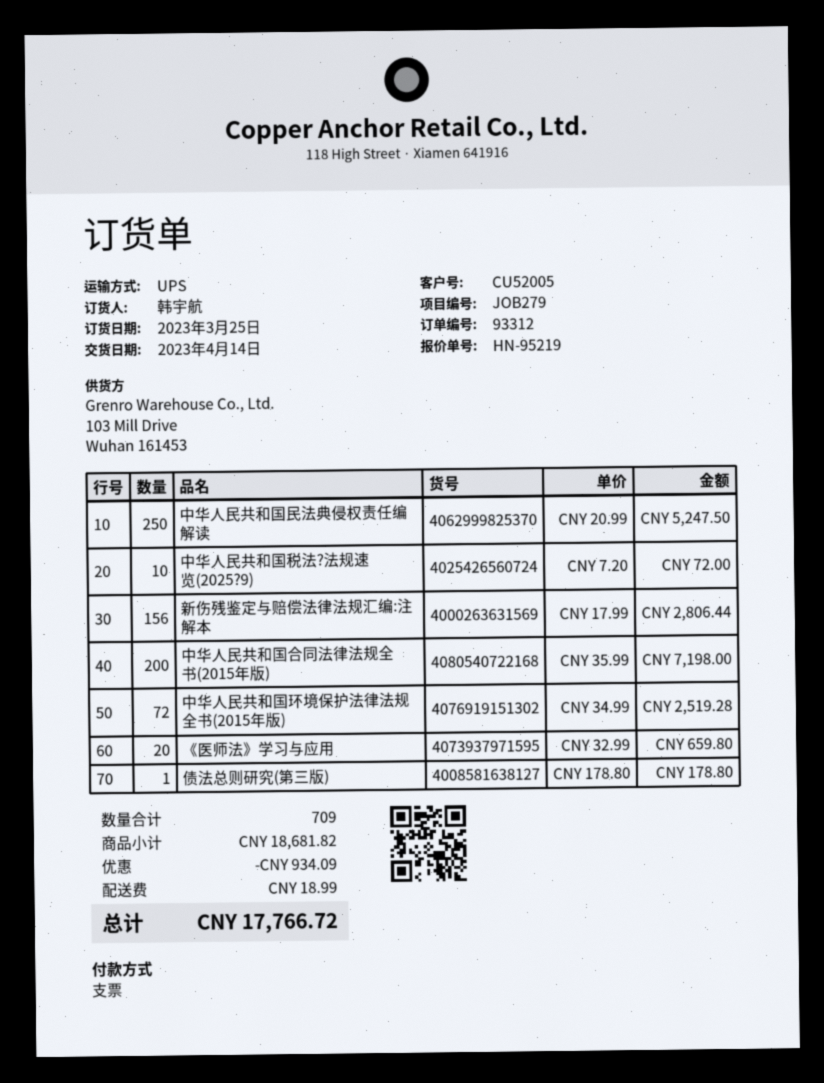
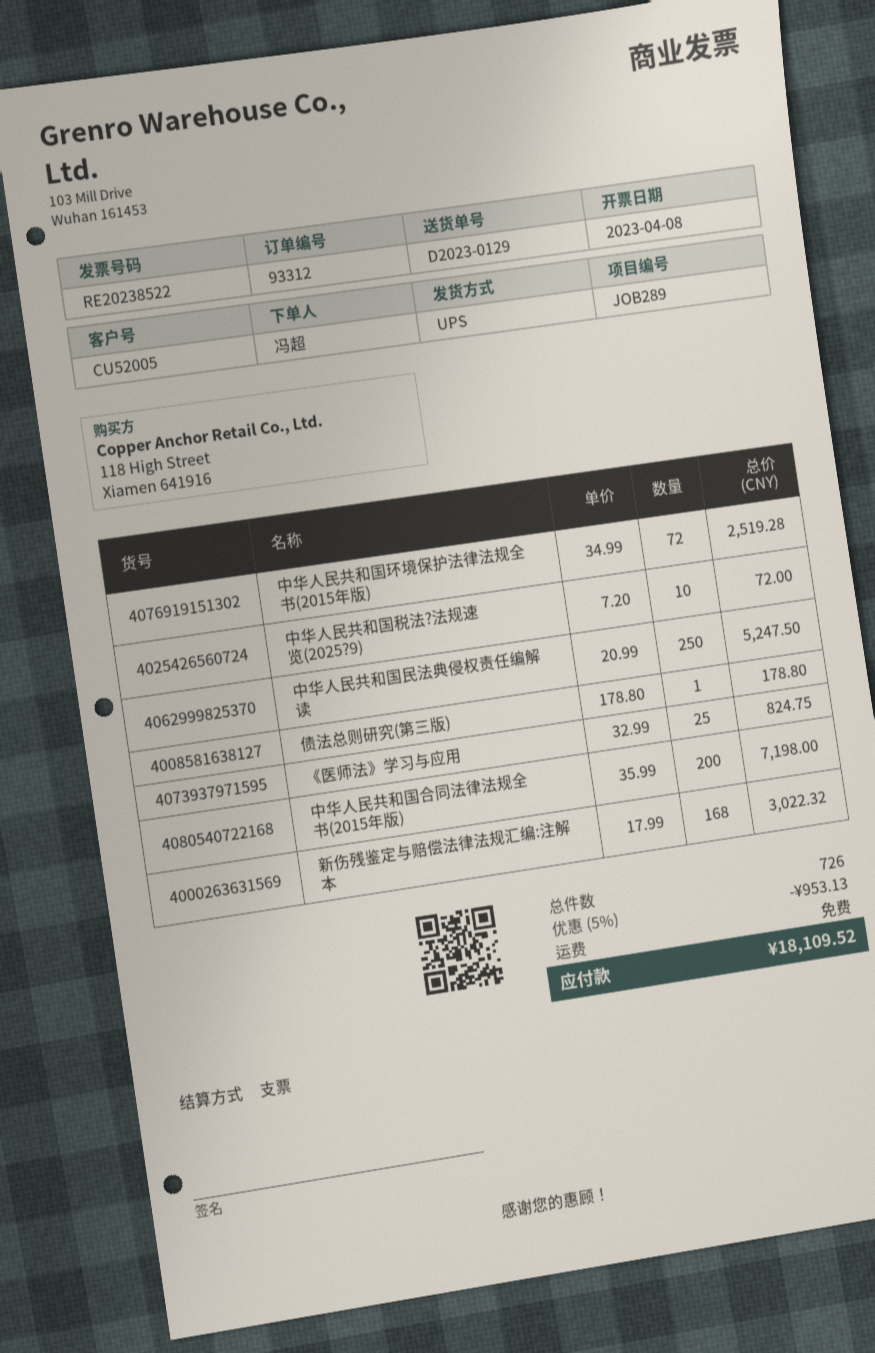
reference: JOB279 -> JOB289
ordered by: 韩宇航 -> 冯超
新伤残鉴定与赔偿法律法规汇编:注解本: 156 x 17.99 = 2806.44 -> 168 x 17.99 = 3022.32
《医师法》学习与应用: 20 x 32.99 = 659.80 -> 25 x 32.99 = 824.75
total quantity: 709 -> 726
discount: 934.09 -> 953.13
shipping: 18.99 -> 0.00
total: 17766.72 -> 18109.52

